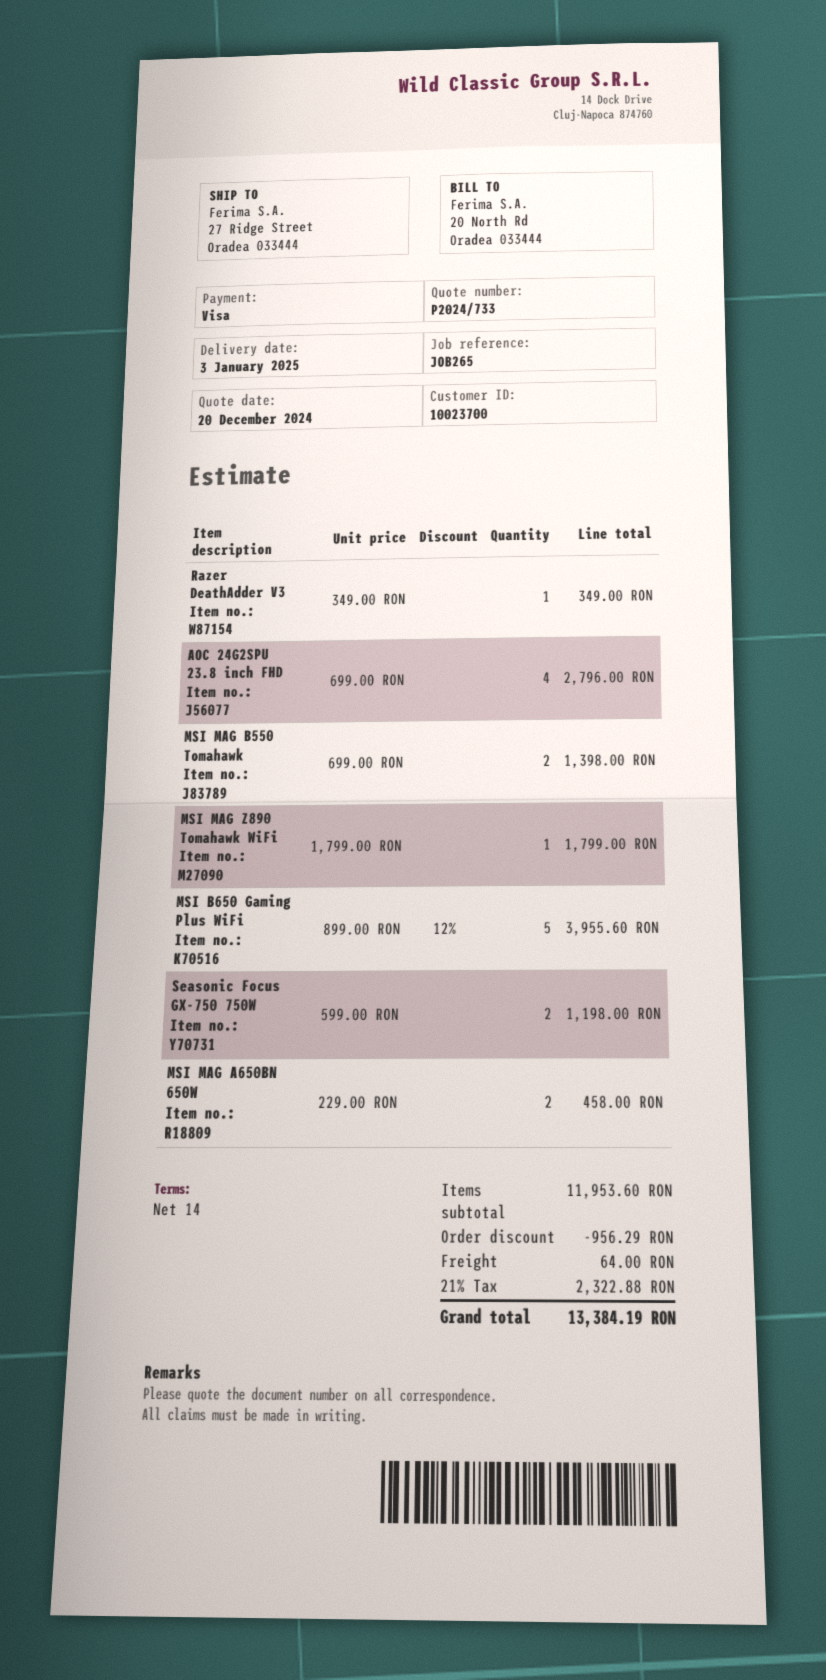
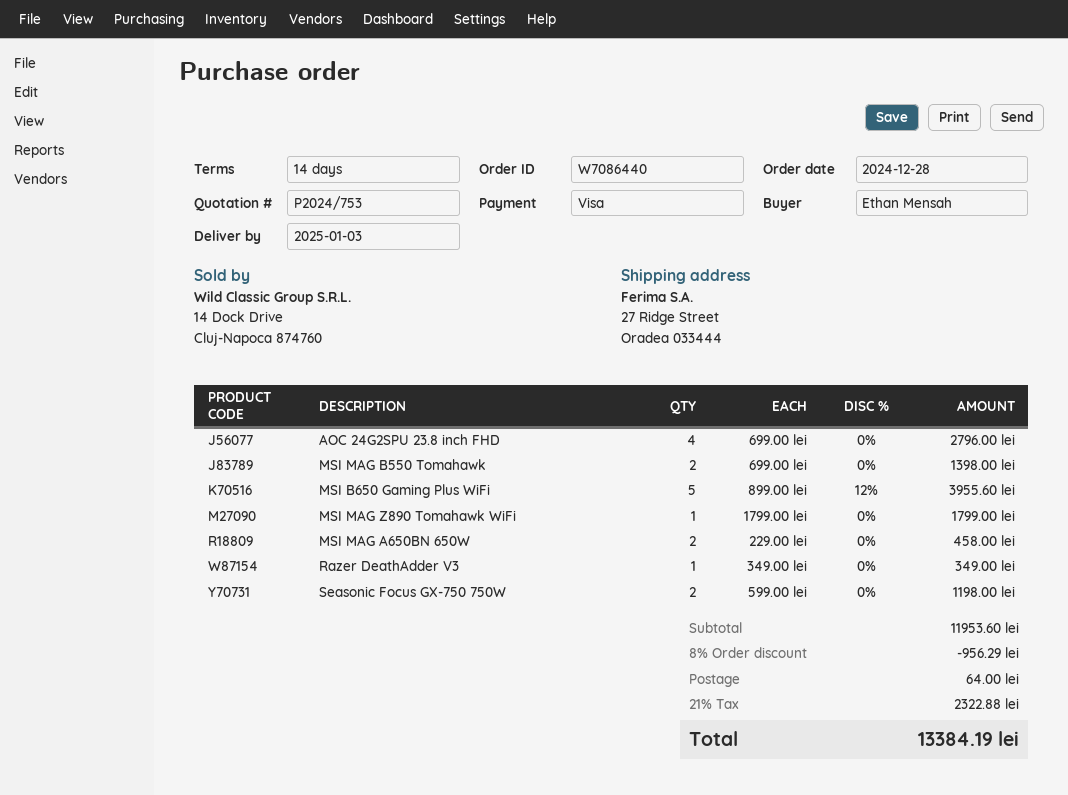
quote number: P2024/733 -> P2024/753

